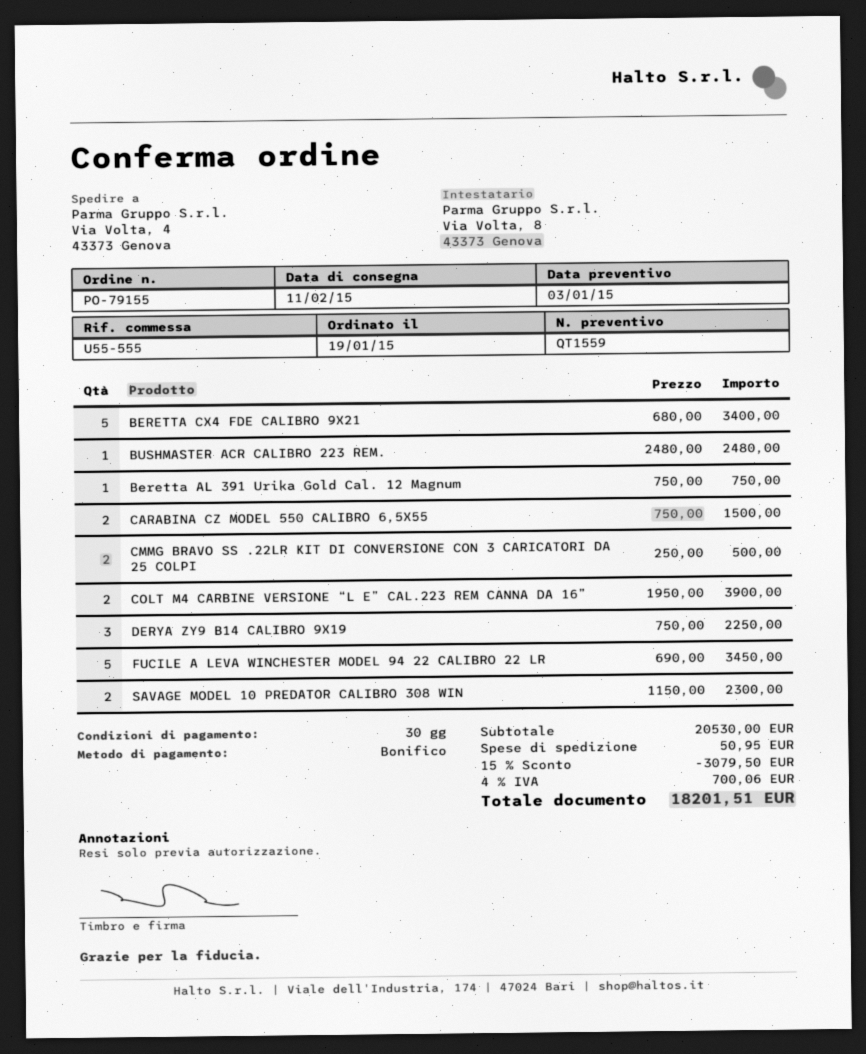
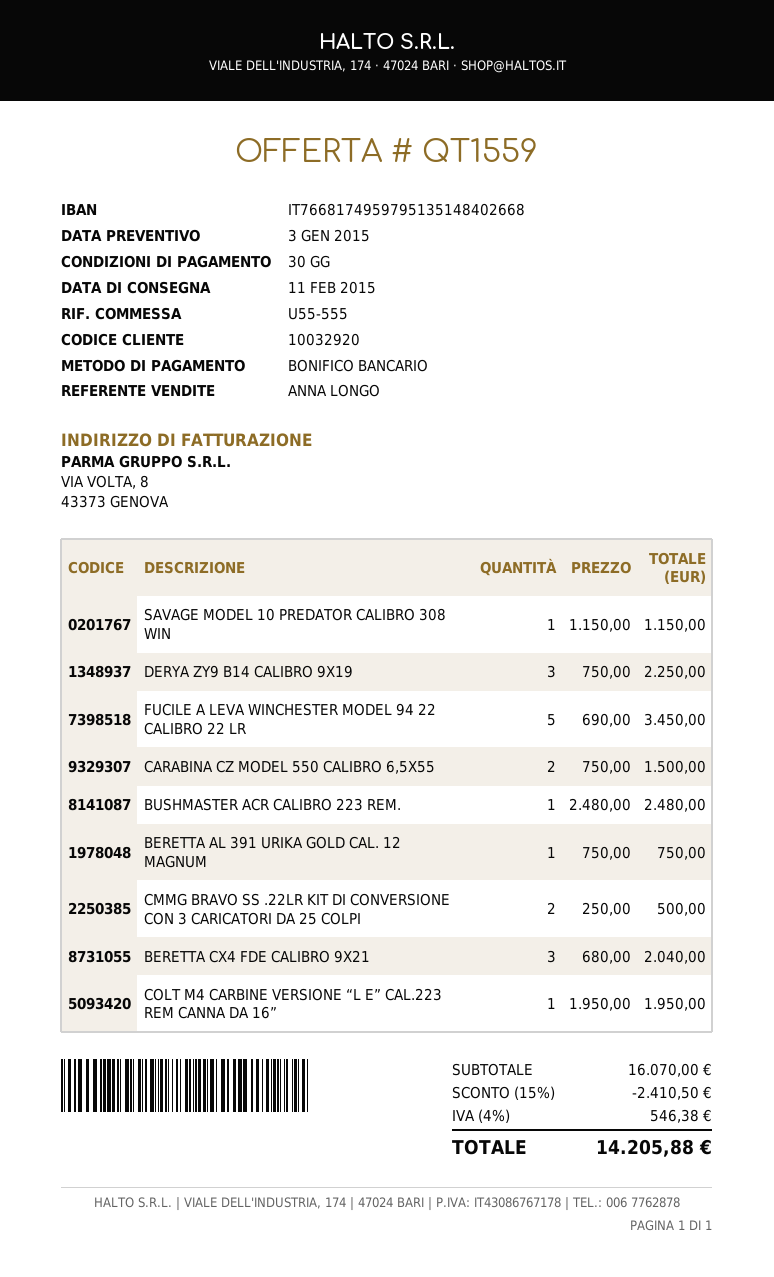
BERETTA CX4 FDE CALIBRO 9X21: 5 x 680.00 = 3400.00 -> 3 x 680.00 = 2040.00
COLT M4 CARBINE VERSIONE “L E” CAL.223 REM CANNA DA 16”: 2 x 1950.00 = 3900.00 -> 1 x 1950.00 = 1950.00
SAVAGE MODEL 10 PREDATOR CALIBRO 308 WIN: 2 x 1150.00 = 2300.00 -> 1 x 1150.00 = 1150.00
subtotal: 20530.00 -> 16070.00
discount: 15% = 3079.50 -> 15% = 2410.50
shipping: 50.95 -> none
tax: 4% = 700.06 -> 4% = 546.38
total: 18201.51 -> 14205.88

